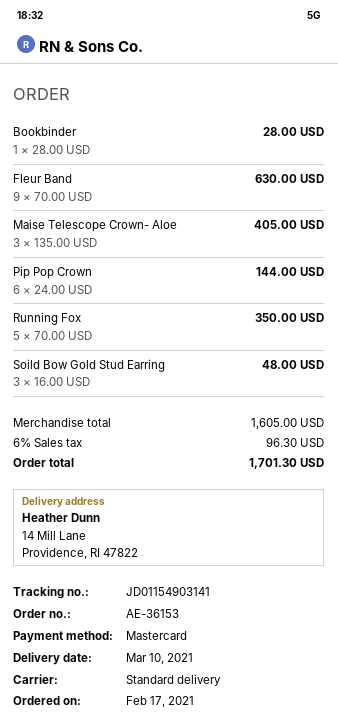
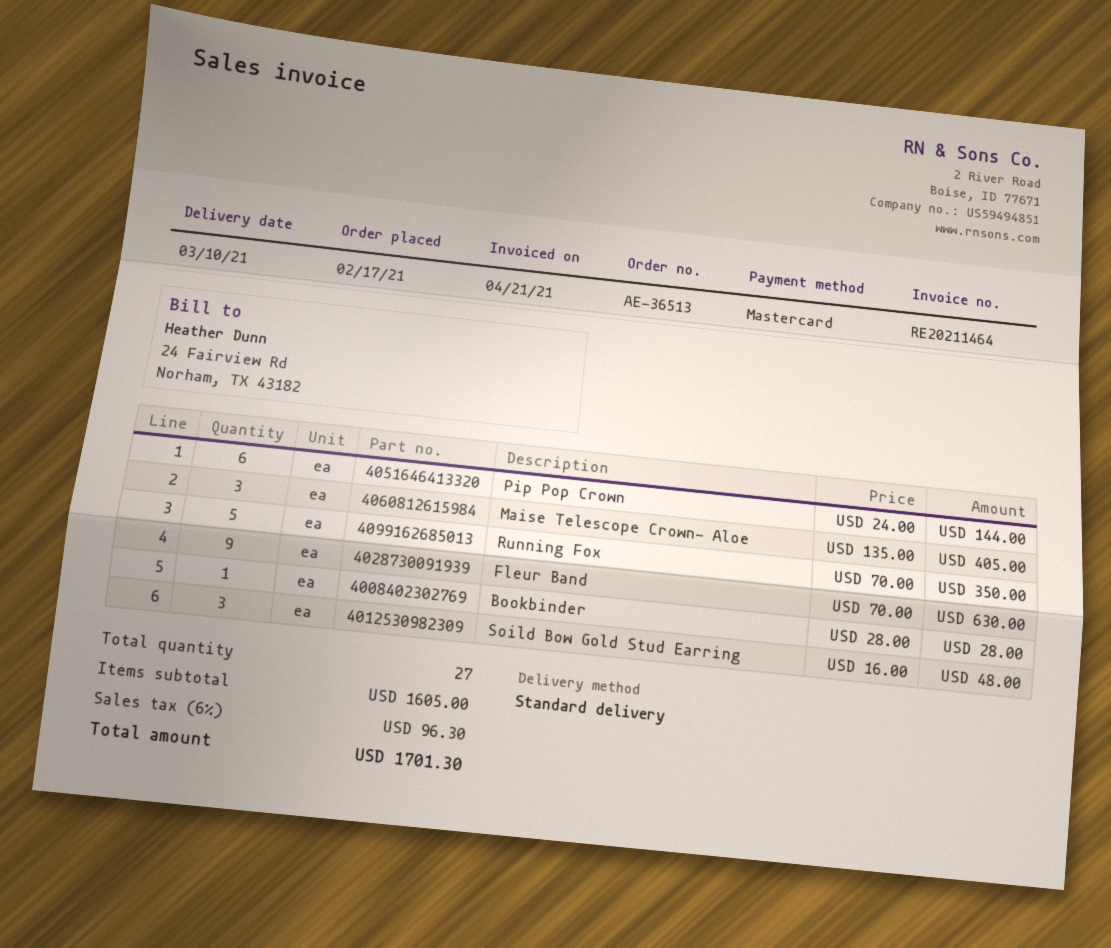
order number: AE-36153 -> AE-36513

